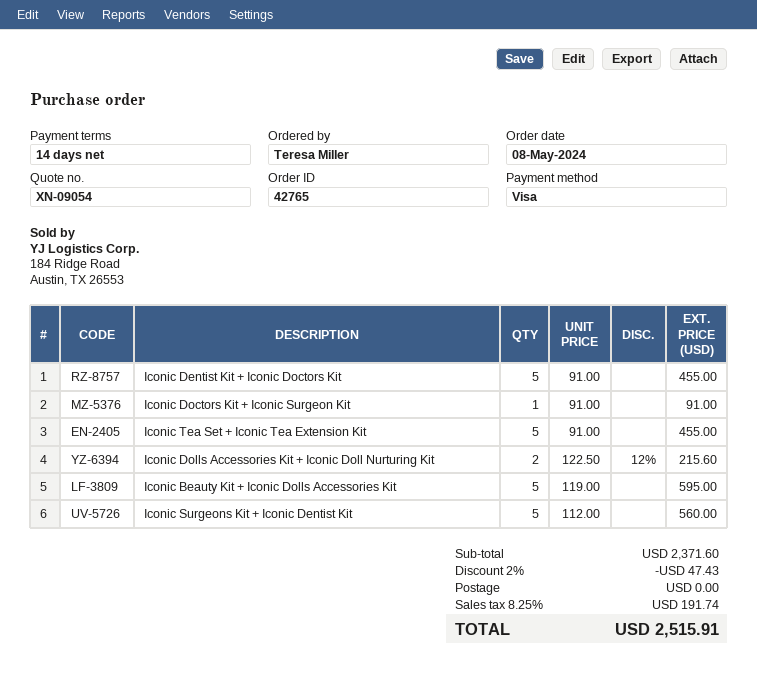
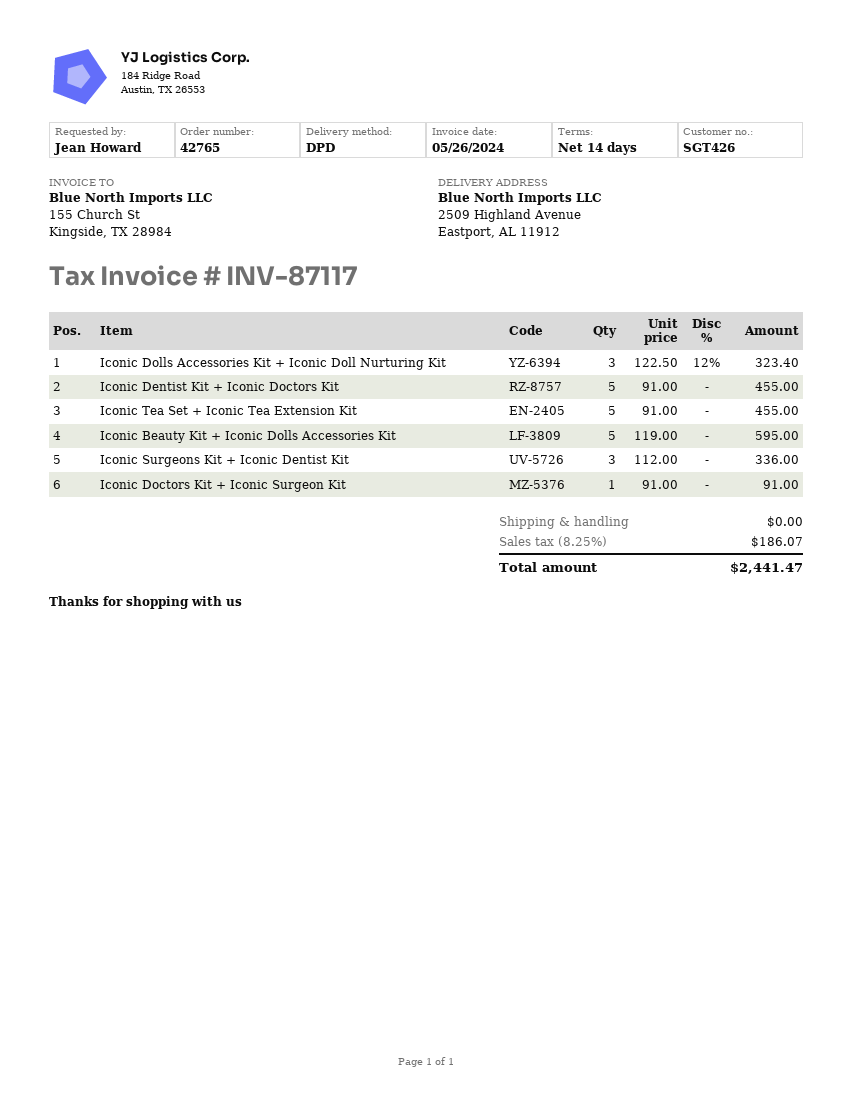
ordered by: Teresa Miller -> Jean Howard
Iconic Dolls Accessories Kit + Iconic Doll Nurturing Kit: 2 x 122.50 - 12% = 215.60 -> 3 x 122.50 - 12% = 323.40
Iconic Surgeons Kit + Iconic Dentist Kit: 5 x 112.00 = 560.00 -> 3 x 112.00 = 336.00
discount: 2% = 47.43 -> none
tax: 8.25% = 191.74 -> 8.25% = 186.07
total: 2515.91 -> 2441.47

